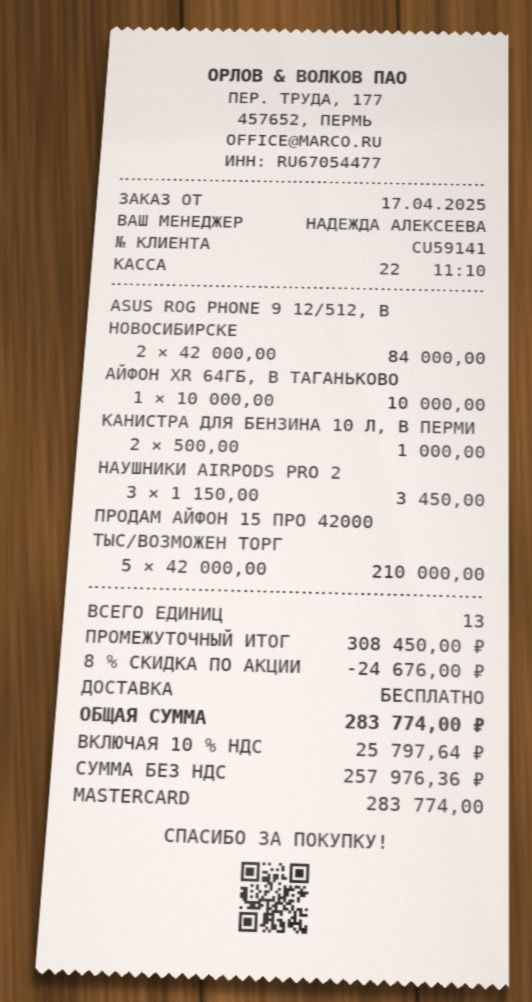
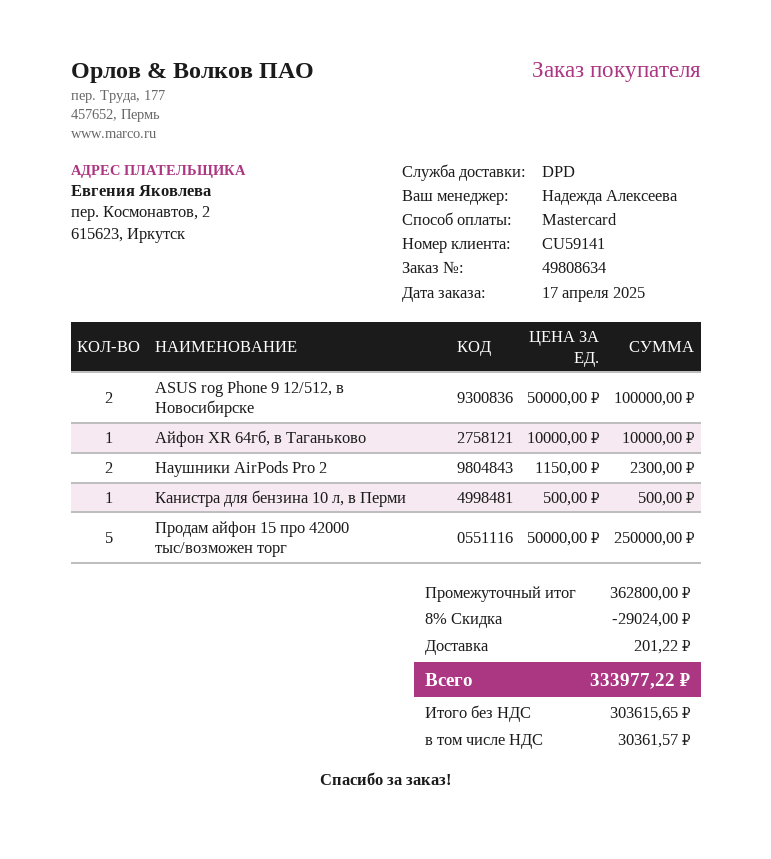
ASUS ROG PHONE 9 12/512, В НОВОСИБИРСКЕ: 2 x 42000.00 = 84000.00 -> 2 x 50000.00 = 100000.00
КАНИСТРА ДЛЯ БЕНЗИНА 10 Л, В ПЕРМИ: 2 x 500.00 = 1000.00 -> 1 x 500.00 = 500.00
НАУШНИКИ AIRPODS PRO 2: 3 x 1150.00 = 3450.00 -> 2 x 1150.00 = 2300.00
ПРОДАМ АЙФОН 15 ПРО 42000 ТЫС/ВОЗМОЖЕН ТОРГ: 5 x 42000.00 = 210000.00 -> 5 x 50000.00 = 250000.00
subtotal: 308450.00 -> 362800.00
discount: 8% = 24676.00 -> 8% = 29024.00
shipping: 0.00 -> 201.22
net: 257976.36 -> 303615.65
tax: 25797.64 -> 30361.57
total: 283774.00 -> 333977.22

